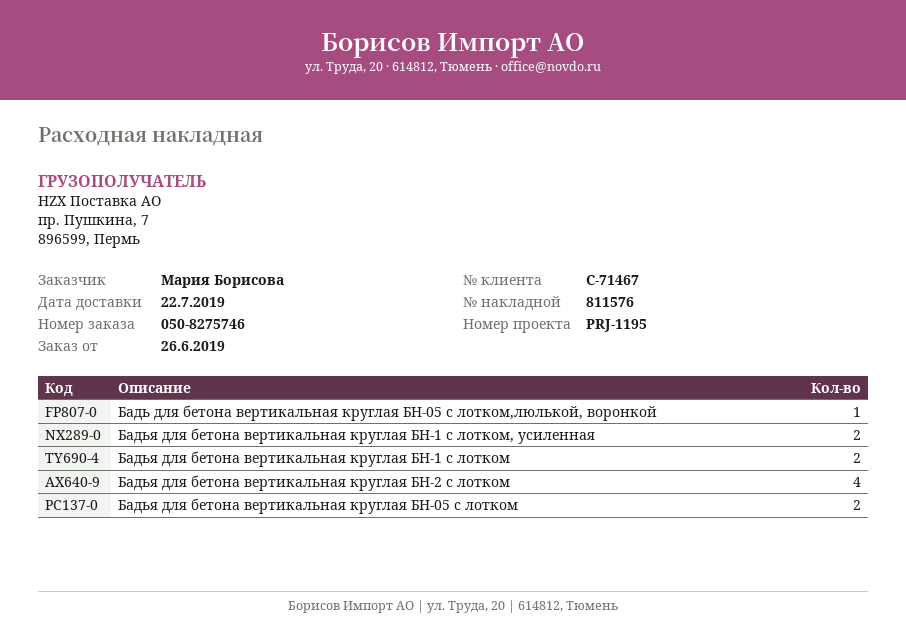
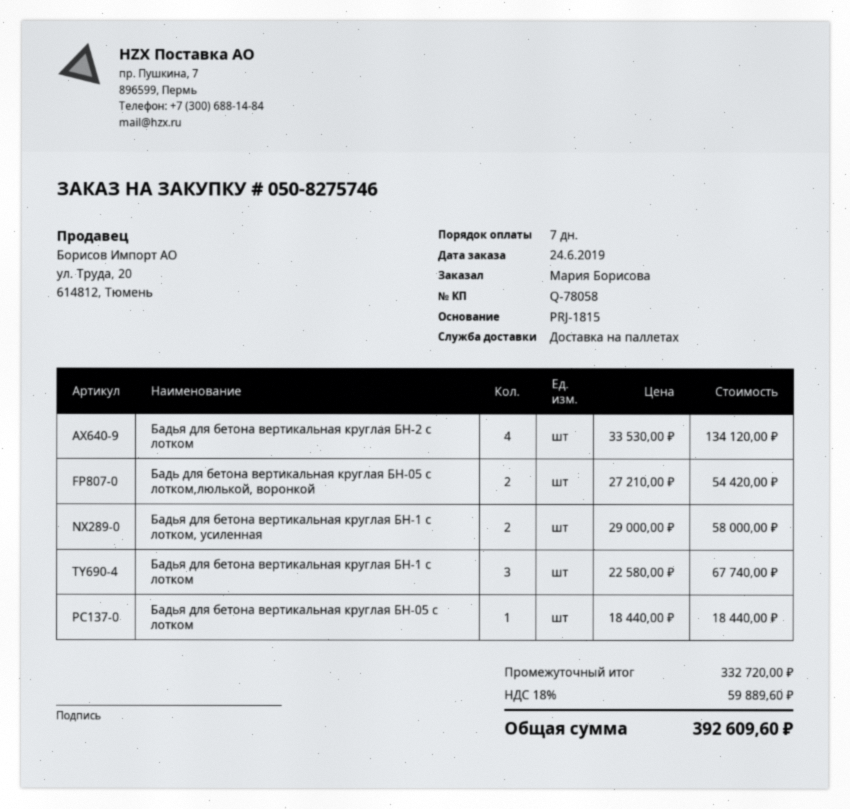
order date: 2019-06-26 -> 2019-06-24
reference: PRJ-1195 -> PRJ-1815
Бадь для бетона вертикальная круглая БН-05 с лотком,люлькой, воронкой: 1 -> 2
Бадья для бетона вертикальная круглая БН-1 с лотком: 2 -> 3
Бадья для бетона вертикальная круглая БН-05 с лотком: 2 -> 1

